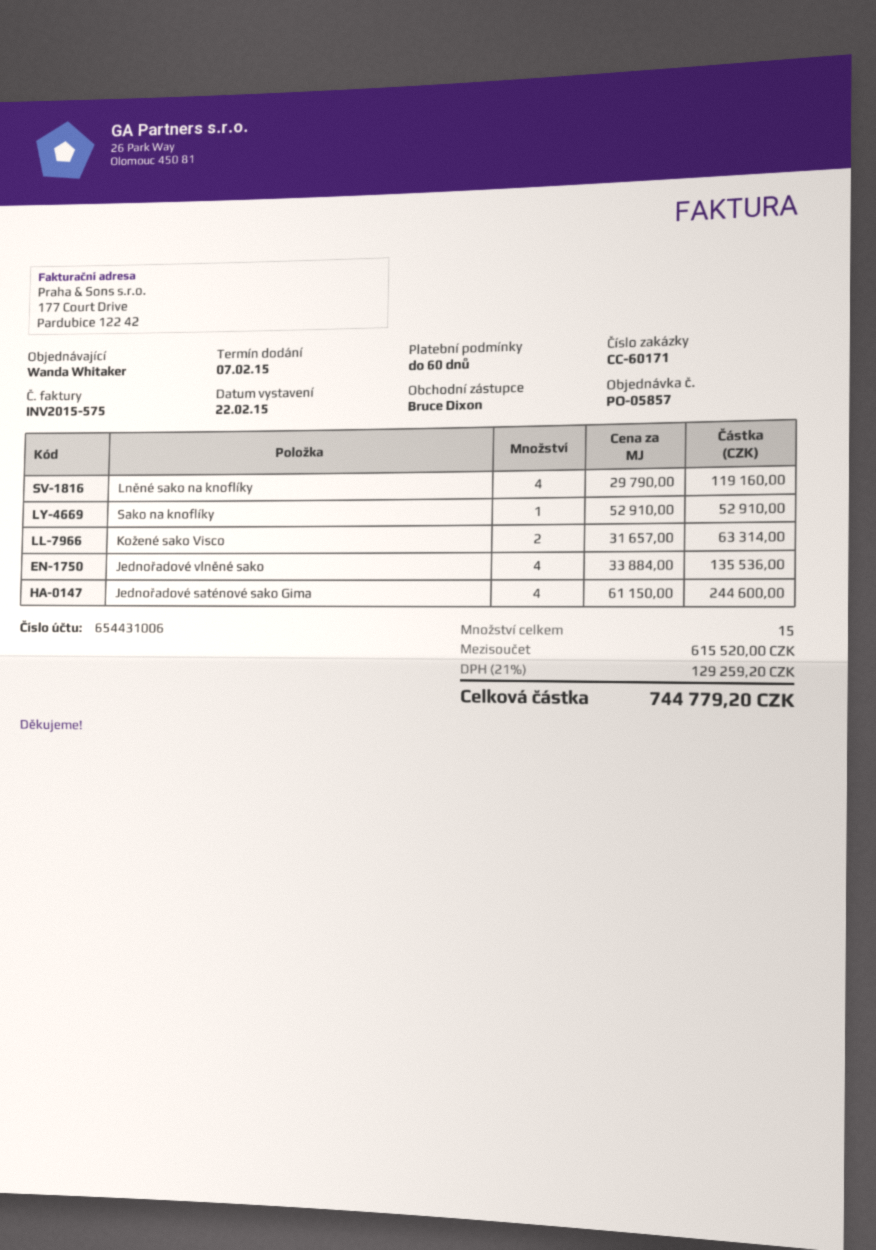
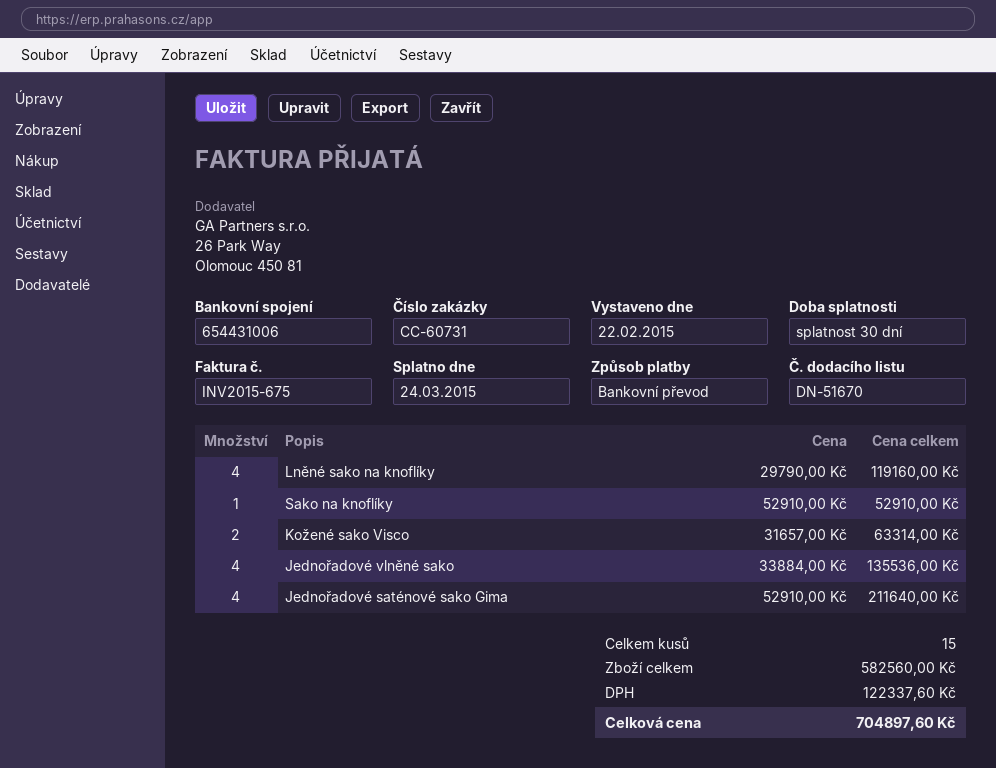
invoice number: INV2015-575 -> INV2015-675
payment terms: 60 days -> 30 days
reference: CC-60171 -> CC-60731
Jednořadové saténové sako Gima: 4 x 61150.00 = 244600.00 -> 4 x 52910.00 = 211640.00
subtotal: 615520.00 -> 582560.00
tax: 129259.20 -> 122337.60
total: 744779.20 -> 704897.60

